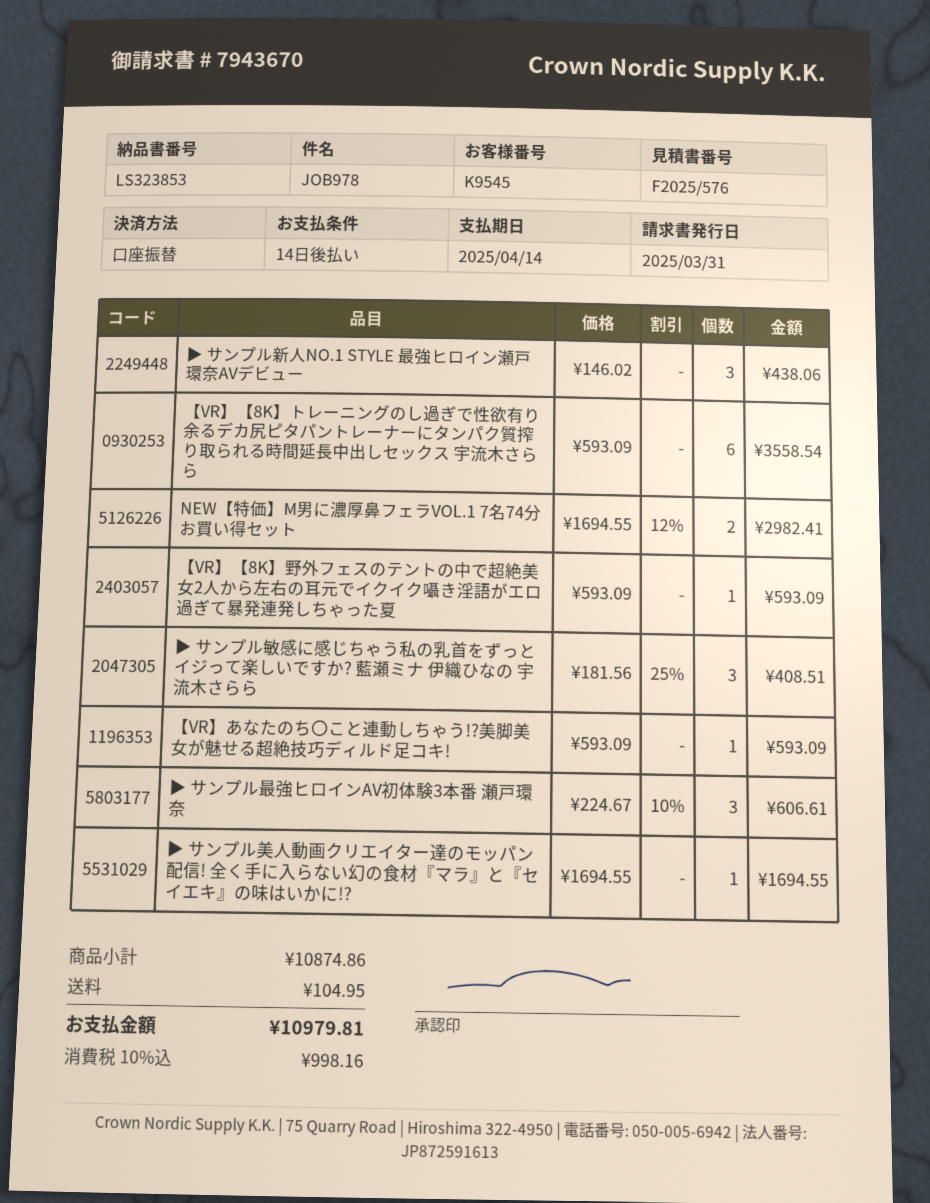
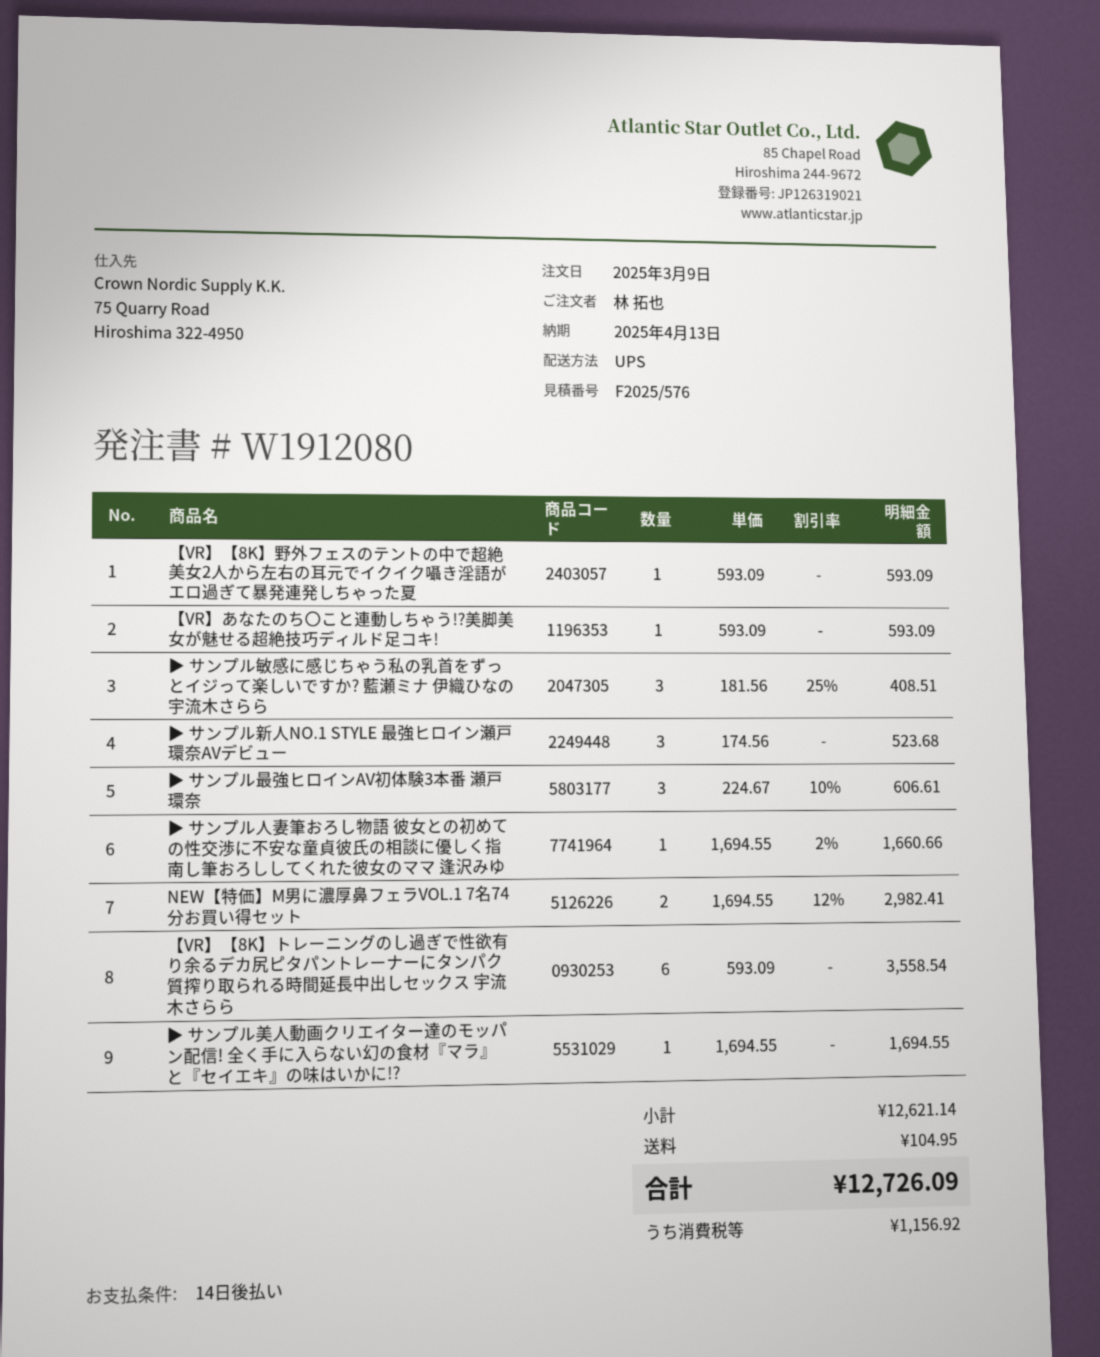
▶ サンプル新人NO.1 STYLE 最強ヒロイン瀬戸環奈AVデビュー: 3 x 146.02 = 438.06 -> 3 x 174.56 = 523.68
▶ サンプル人妻筆おろし物語 彼女との初めての性交渉に不安な童貞彼氏の相談に優しく指南し筆おろししてくれた彼女のママ 逢沢みゆ: none -> 1 x 1694.55 - 2% = 1660.66
subtotal: 10874.86 -> 12621.14
tax: 998.16 -> 1156.92
total: 10979.81 -> 12726.09

